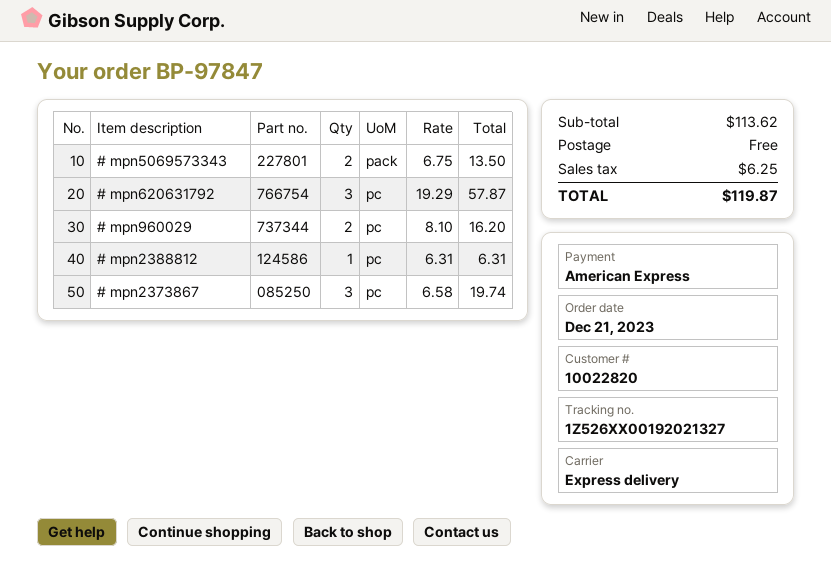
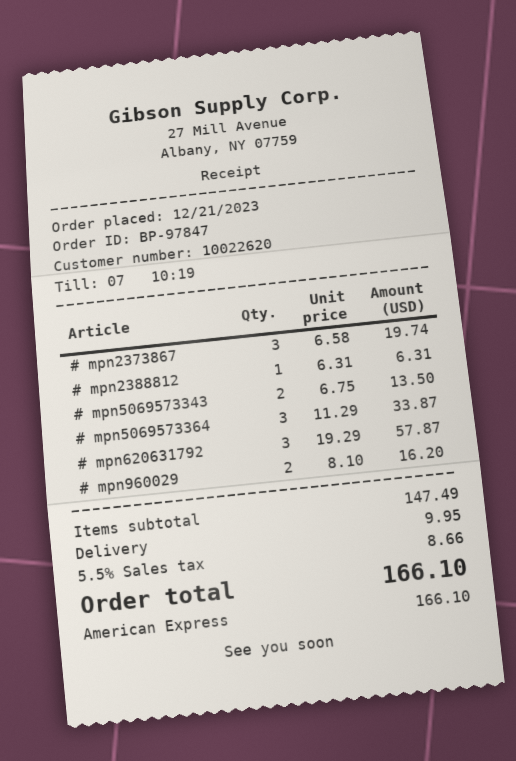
customer number: 10022820 -> 10022620
# mpn5069573364: none -> 3 x 11.29 = 33.87
subtotal: 113.62 -> 147.49
shipping: 0.00 -> 9.95
tax: 6.25 -> 8.66
total: 119.87 -> 166.10

